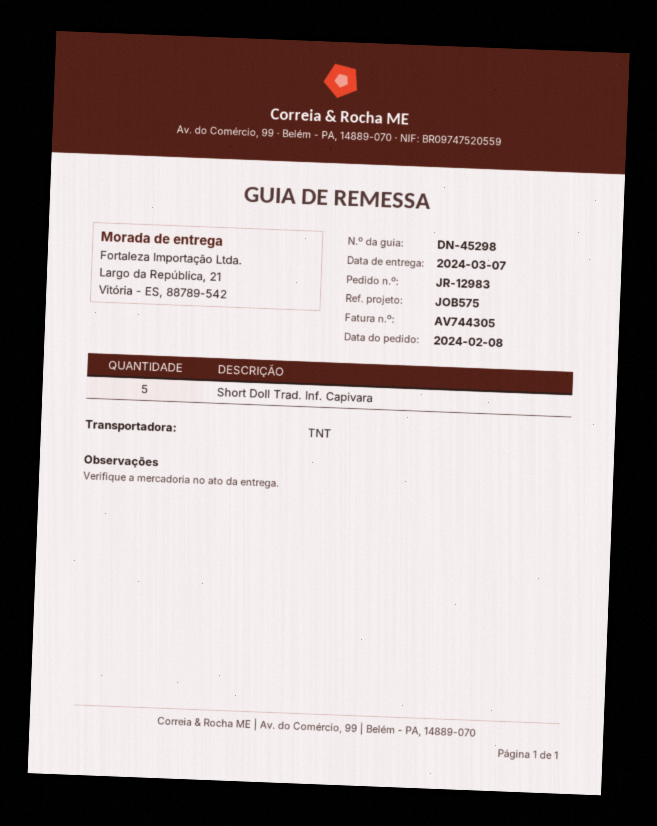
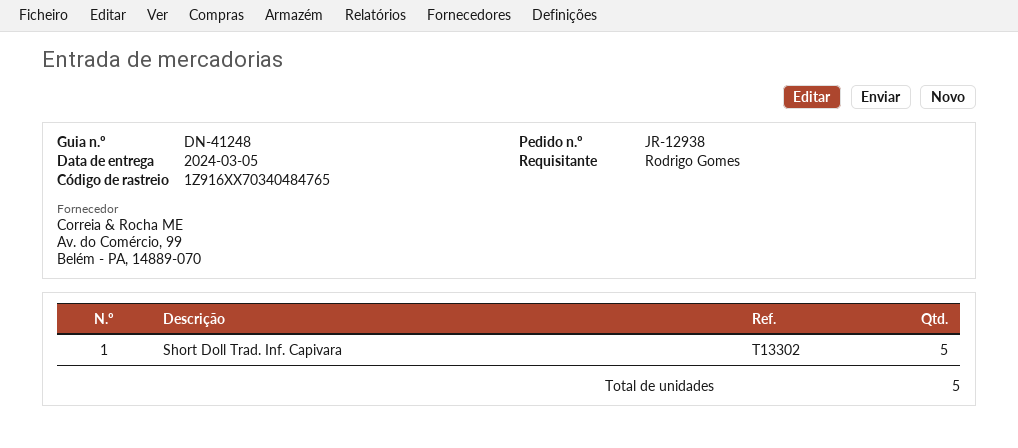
order number: JR-12983 -> JR-12938
delivery note number: DN-45298 -> DN-41248
delivery date: 2024-03-07 -> 2024-03-05

